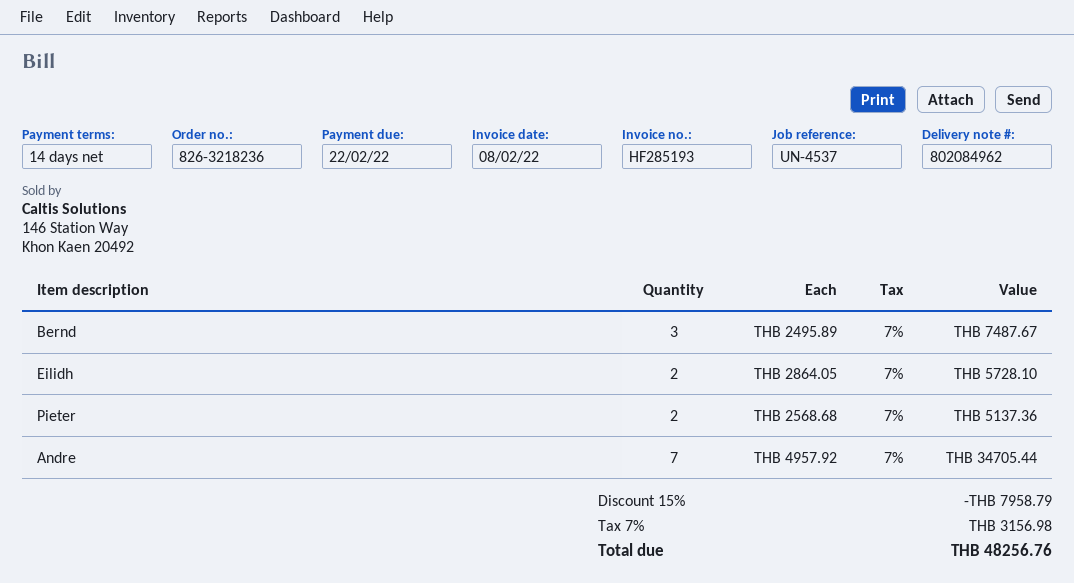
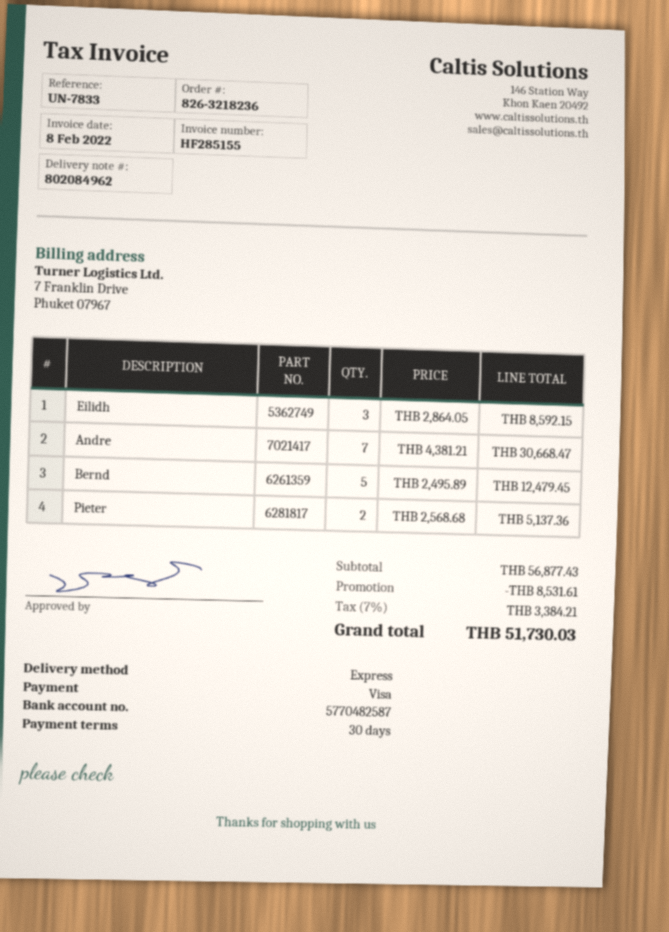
invoice number: HF285193 -> HF285155
payment terms: 14 days -> 30 days
reference: UN-4537 -> UN-7833
Bernd: 3 x 2495.89 = 7487.67 -> 5 x 2495.89 = 12479.45
Eilidh: 2 x 2864.05 = 5728.10 -> 3 x 2864.05 = 8592.15
Andre: 7 x 4957.92 = 34705.44 -> 7 x 4381.21 = 30668.47
discount: 7958.79 -> 8531.61
tax: 7% = 3156.98 -> 7% = 3384.21
total: 48256.76 -> 51730.03

